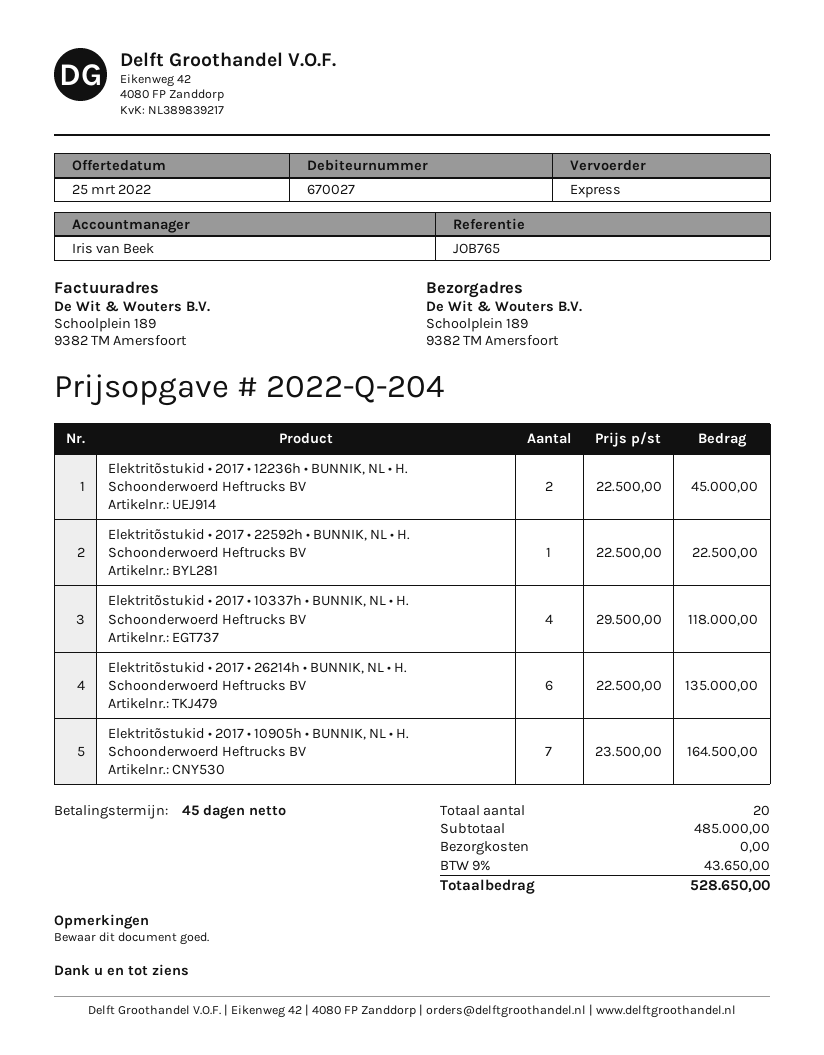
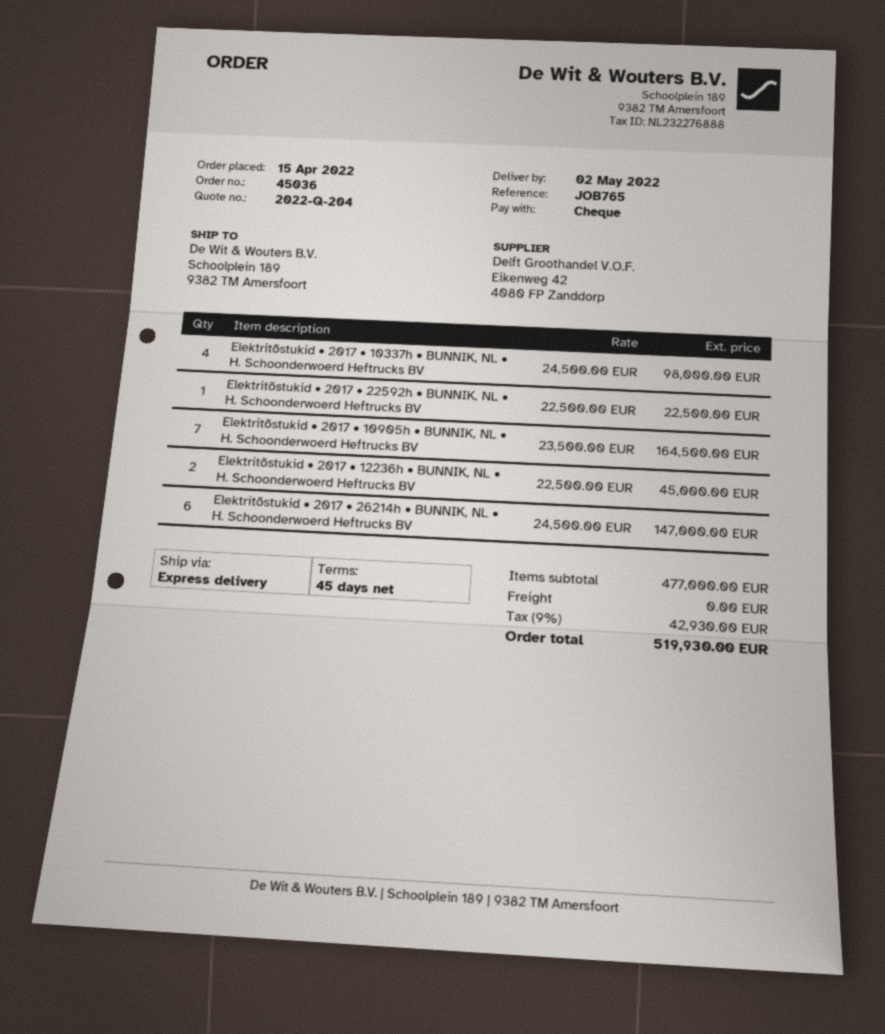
Elektritõstukid • 2017 • 10337h • BUNNIK, NL • H. Schoonderwoerd Heftrucks BV: 4 x 29500.00 = 118000.00 -> 4 x 24500.00 = 98000.00
Elektritõstukid • 2017 • 26214h • BUNNIK, NL • H. Schoonderwoerd Heftrucks BV: 6 x 22500.00 = 135000.00 -> 6 x 24500.00 = 147000.00
subtotal: 485000.00 -> 477000.00
tax: 9% = 43650.00 -> 9% = 42930.00
total: 528650.00 -> 519930.00

